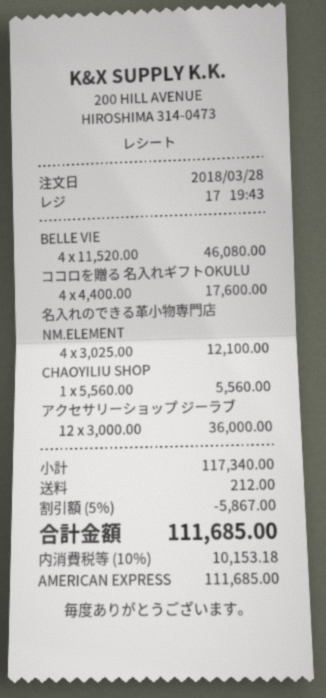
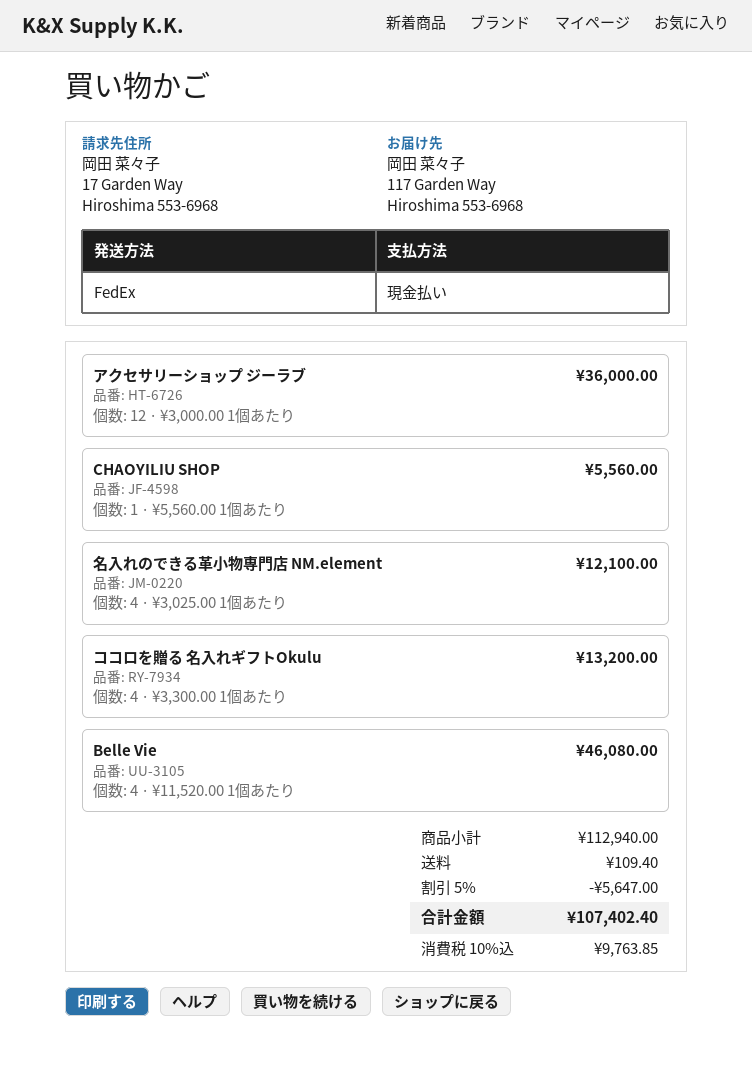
payment method: American Express -> cash
ココロを贈る 名入れギフトOKULU: 4 x 4400.00 = 17600.00 -> 4 x 3300.00 = 13200.00
subtotal: 117340.00 -> 112940.00
discount: 5% = 5867.00 -> 5% = 5647.00
shipping: 212.00 -> 109.40
tax: 10% = 10153.18 -> 10% = 9763.85
total: 111685.00 -> 107402.40

